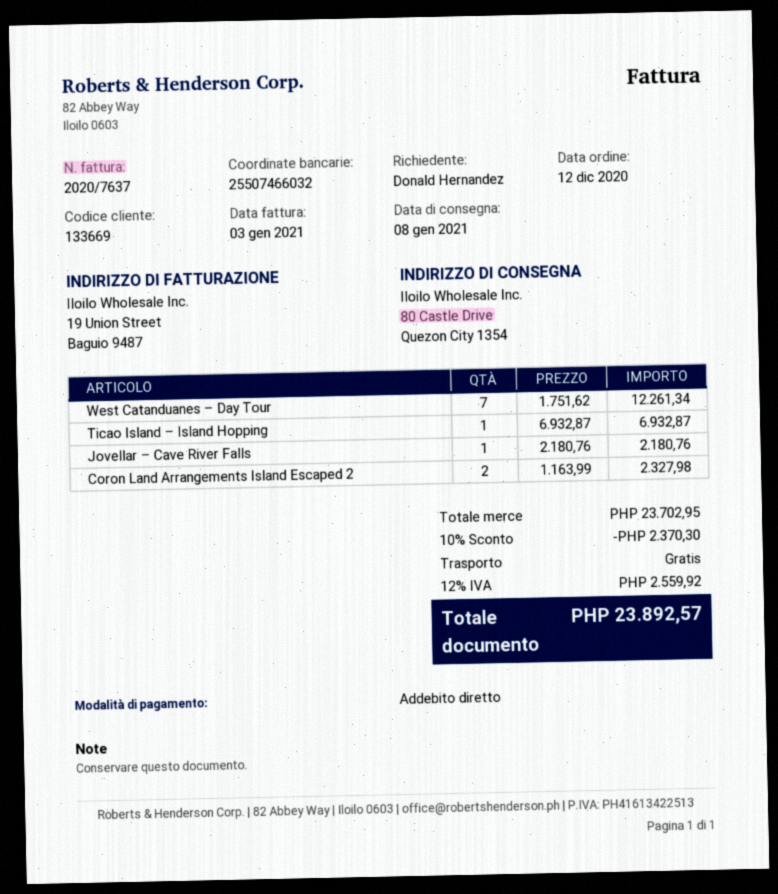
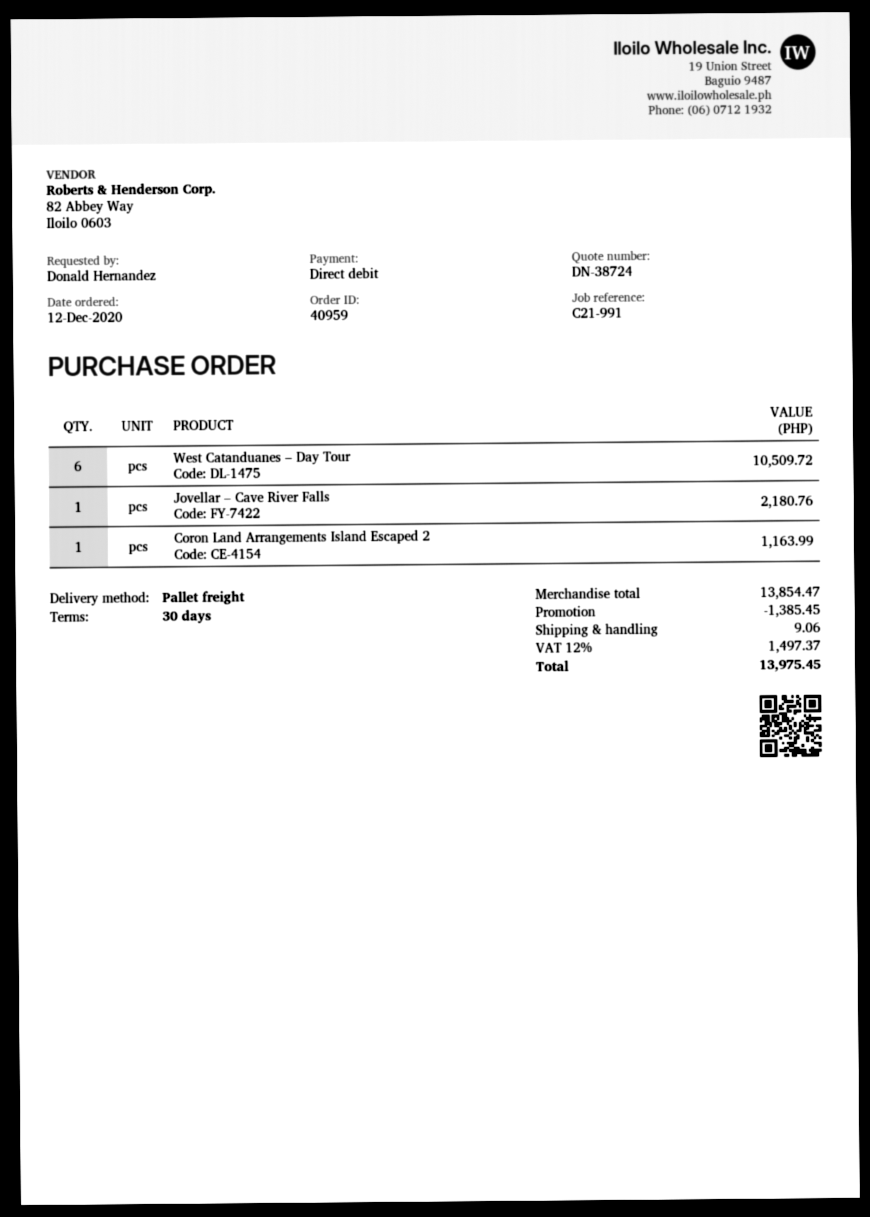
West Catanduanes – Day Tour: 7 for 12261.34 -> 6 for 10509.72
Ticao Island – Island Hopping: 1 for 6932.87 -> none
Coron Land Arrangements Island Escaped 2: 2 for 2327.98 -> 1 for 1163.99
subtotal: 23702.95 -> 13854.47
discount: 2370.30 -> 1385.45
shipping: 0.00 -> 9.06
tax: 12% = 2559.92 -> 12% = 1497.37
total: 23892.57 -> 13975.45

